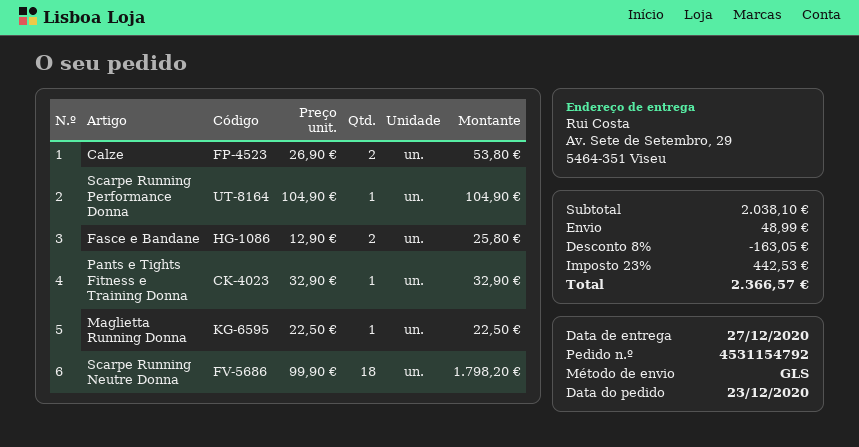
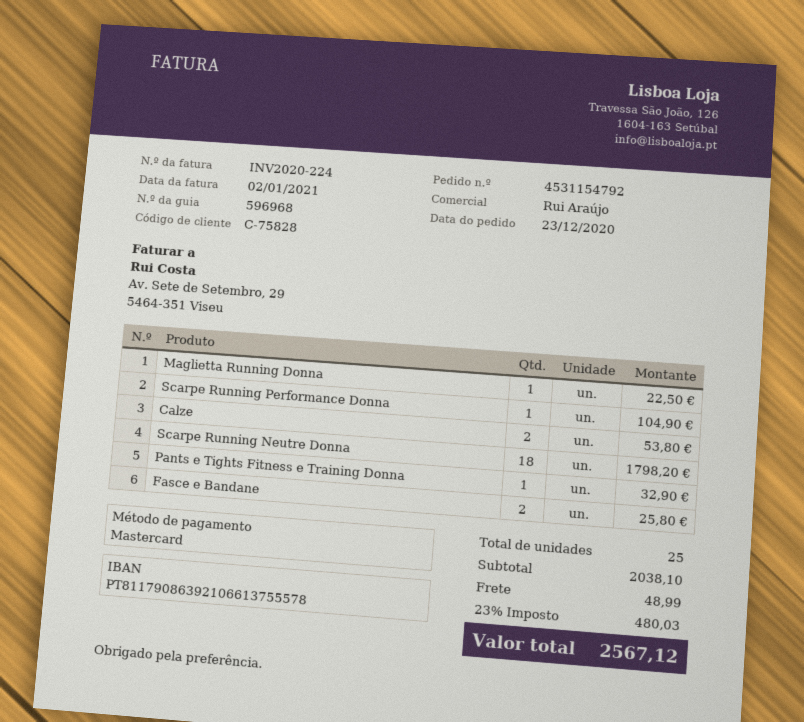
discount: 8% = 163.05 -> none
tax: 23% = 442.53 -> 23% = 480.03
total: 2366.57 -> 2567.12

